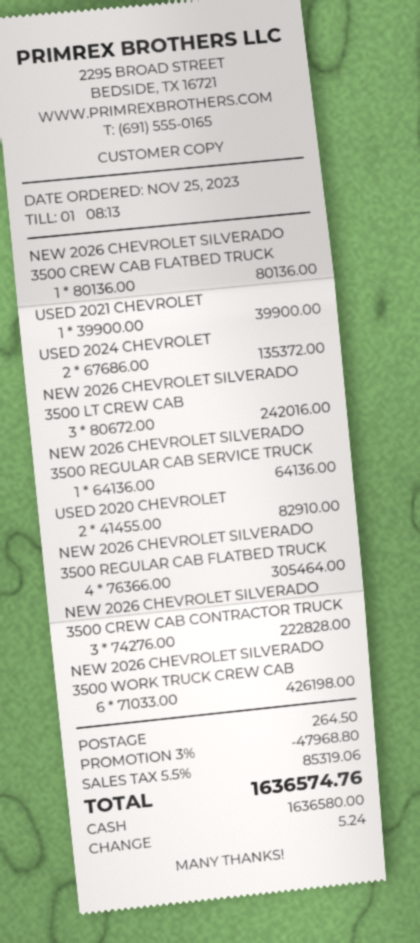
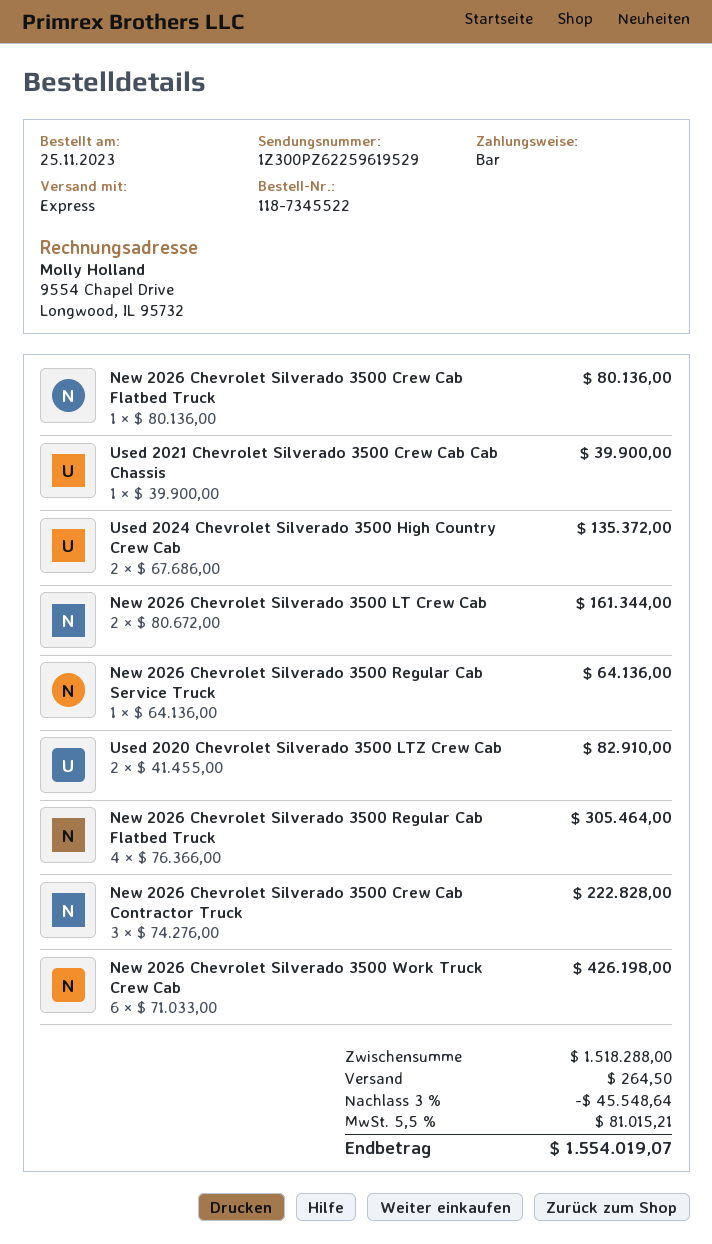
NEW 2026 CHEVROLET SILVERADO 3500 LT CREW CAB: 3 x 80672.00 = 242016.00 -> 2 x 80672.00 = 161344.00
discount: 3% = 47968.80 -> 3% = 45548.64
tax: 5.5% = 85319.06 -> 5.5% = 81015.21
total: 1636574.76 -> 1554019.07

